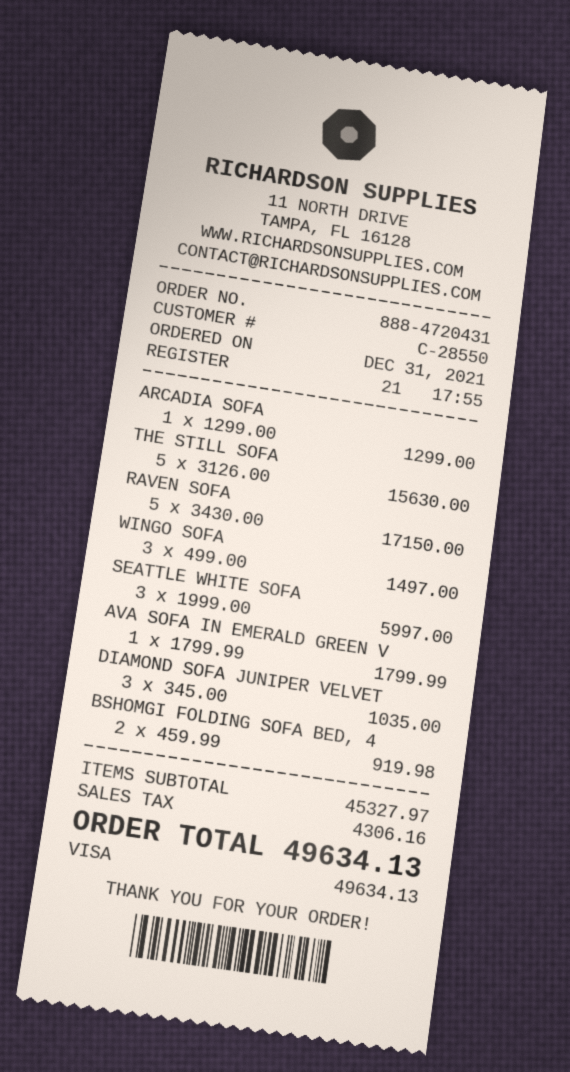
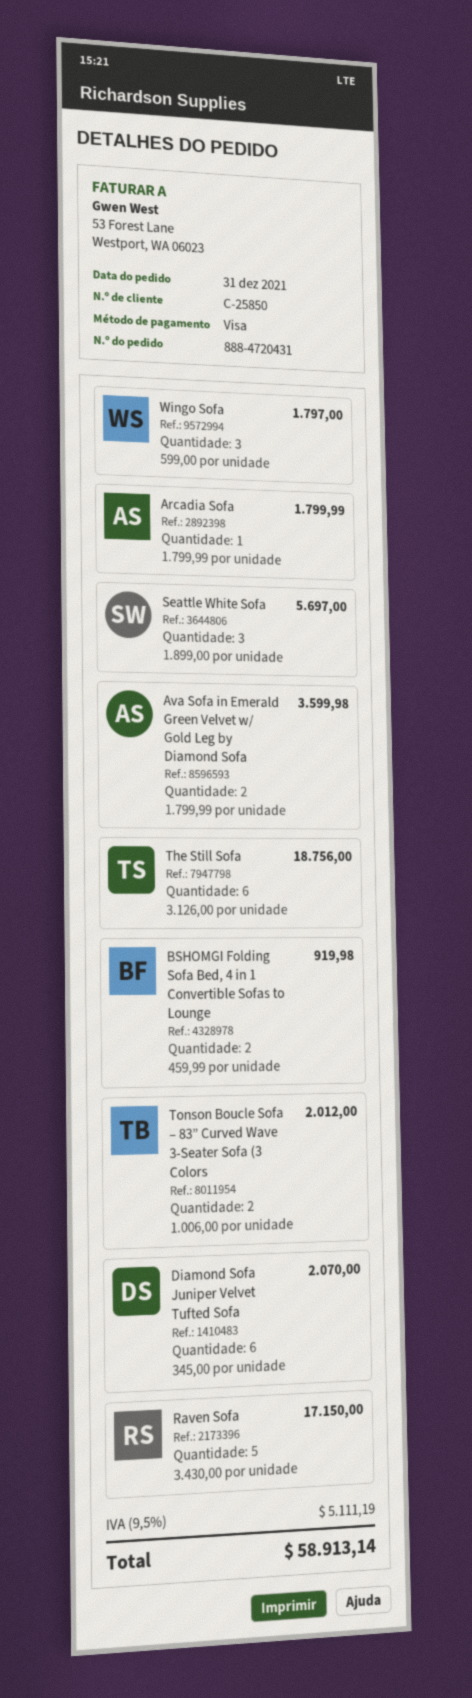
customer number: C-28550 -> C-25850
ARCADIA SOFA: 1 x 1299.00 = 1299.00 -> 1 x 1799.99 = 1799.99
THE STILL SOFA: 5 x 3126.00 = 15630.00 -> 6 x 3126.00 = 18756.00
WINGO SOFA: 3 x 499.00 = 1497.00 -> 3 x 599.00 = 1797.00
SEATTLE WHITE SOFA: 3 x 1999.00 = 5997.00 -> 3 x 1899.00 = 5697.00
AVA SOFA IN EMERALD GREEN V: 1 x 1799.99 = 1799.99 -> 2 x 1799.99 = 3599.98
DIAMOND SOFA JUNIPER VELVET: 3 x 345.00 = 1035.00 -> 6 x 345.00 = 2070.00
Tonson Boucle Sofa – 83” Curved Wave 3-Seater Sofa (3 Colors: none -> 2 x 1006.00 = 2012.00
tax: 4306.16 -> 5111.19
total: 49634.13 -> 58913.14

